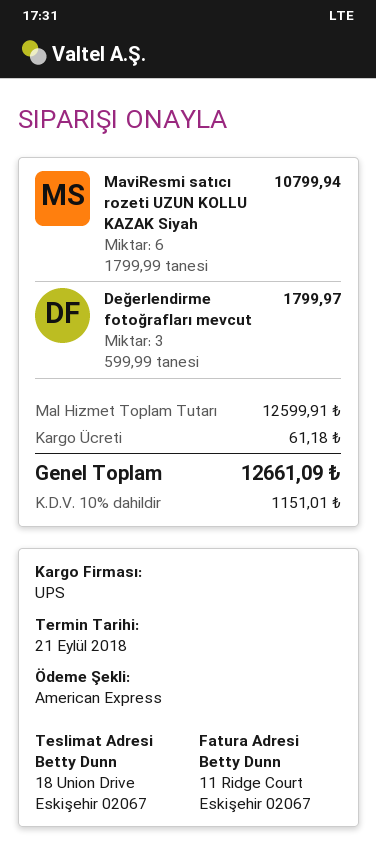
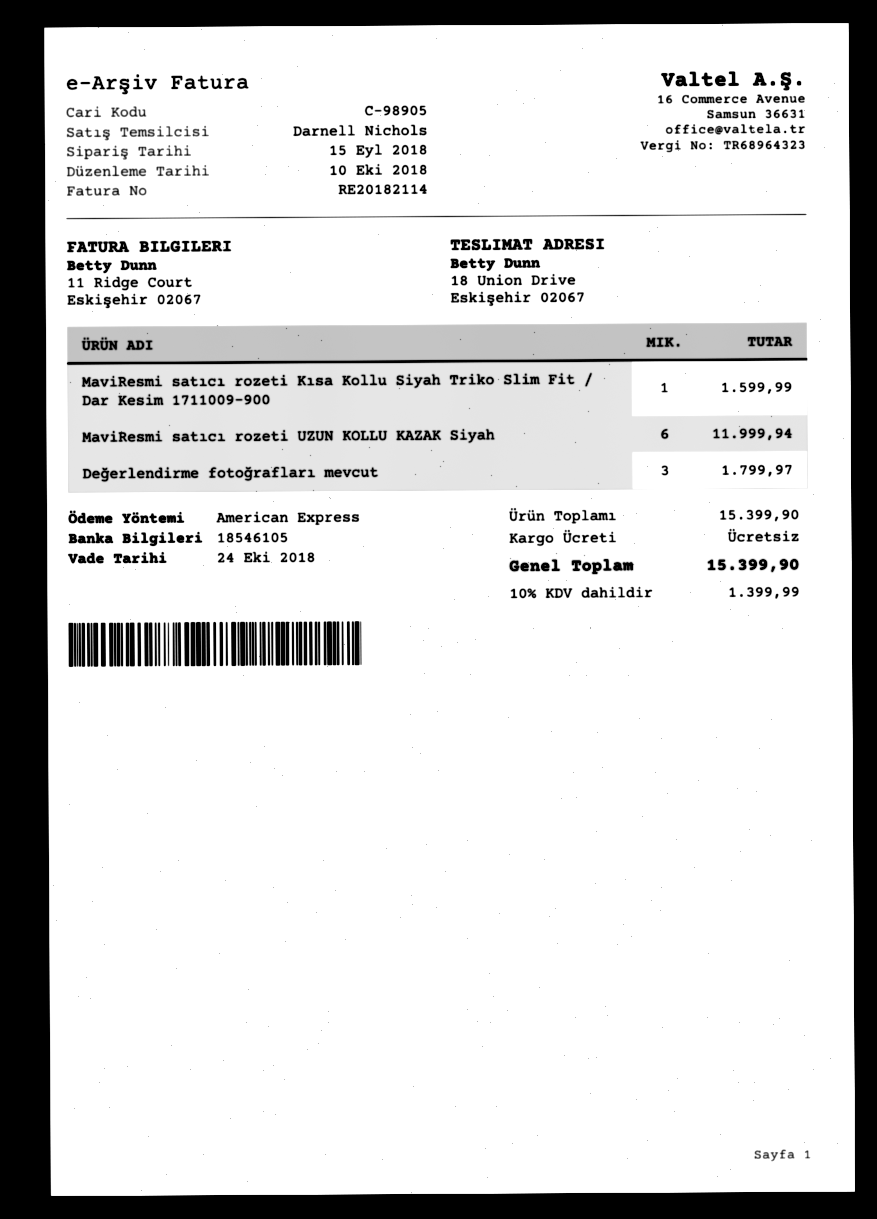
MaviResmi satıcı rozeti UZUN KOLLU KAZAK Siyah: 6 for 10799.94 -> 6 for 11999.94
MaviResmi satıcı rozeti Kısa Kollu Siyah Triko Slim Fit / Dar Kesim 1711009-900: none -> 1 for 1599.99
subtotal: 12599.91 -> 15399.90
shipping: 61.18 -> 0.00
tax: 10% = 1151.01 -> 10% = 1399.99
total: 12661.09 -> 15399.90

